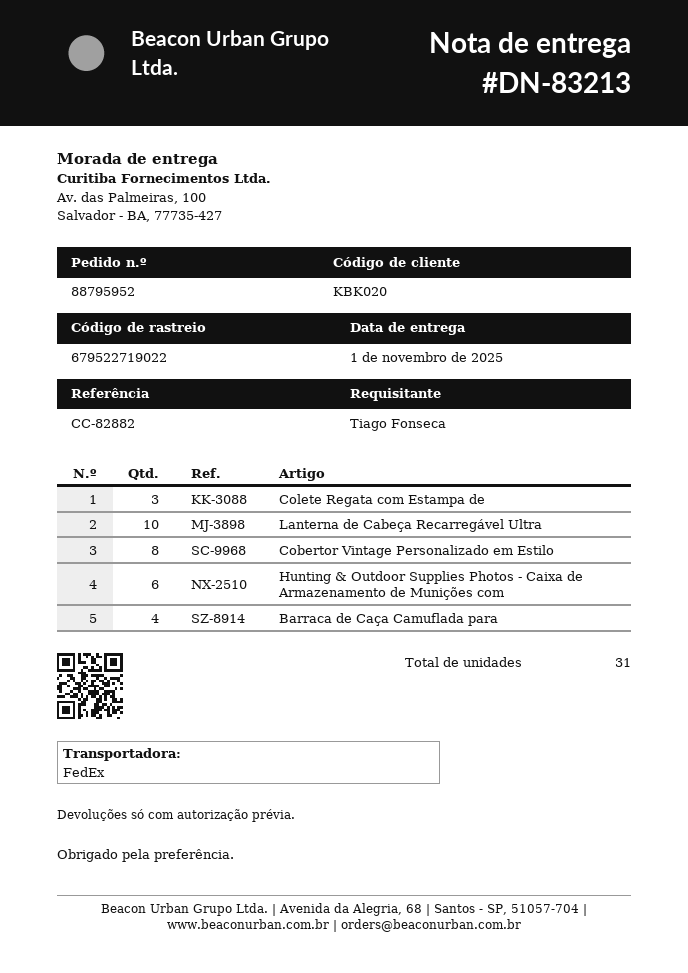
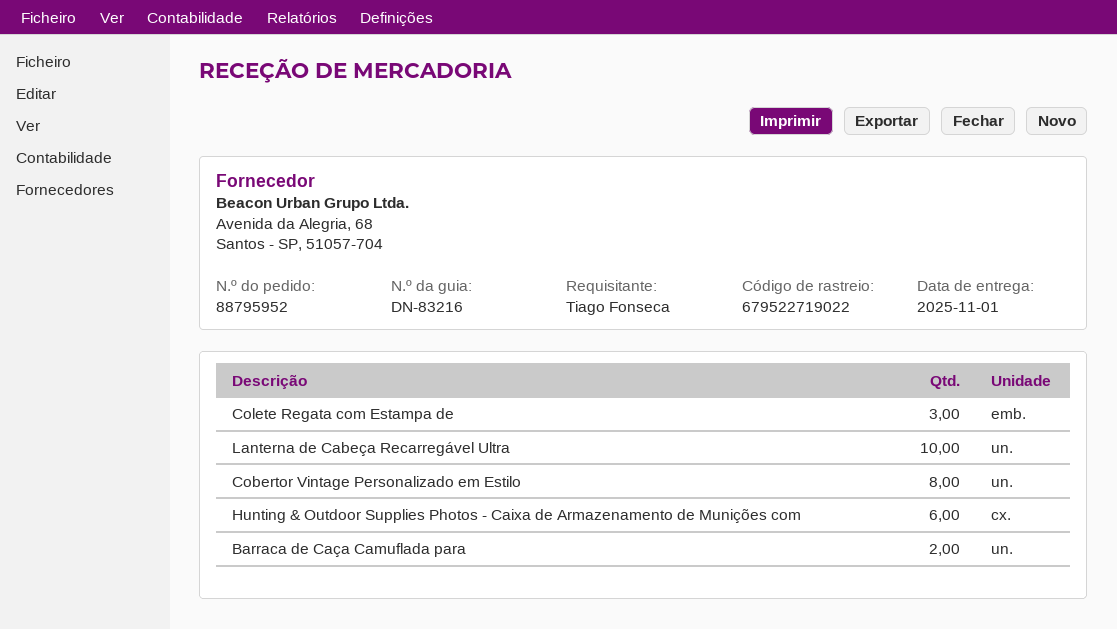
delivery note number: DN-83213 -> DN-83216
Barraca de Caça Camuflada para: 4 -> 2

